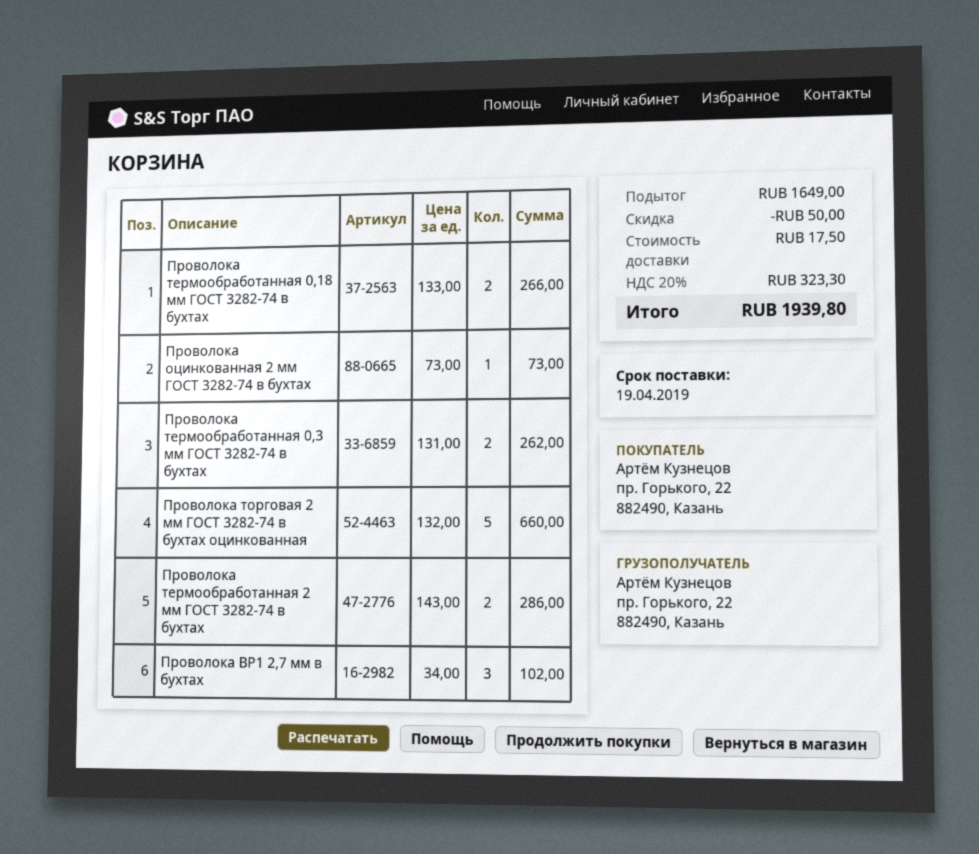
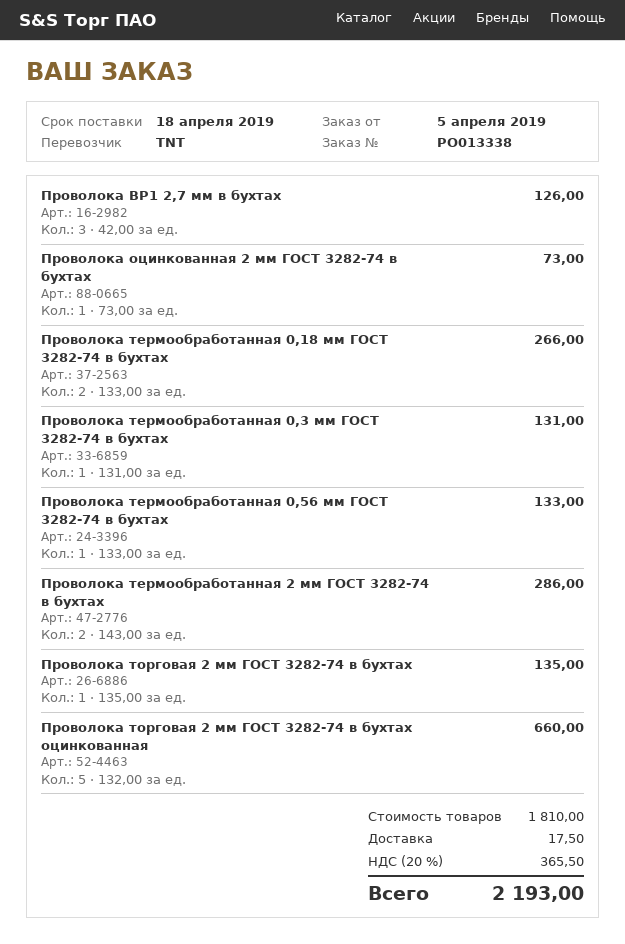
delivery date: 2019-04-19 -> 2019-04-18
Проволока термообработанная 0,3 мм ГОСТ 3282-74 в бухтах: 2 x 131.00 = 262.00 -> 1 x 131.00 = 131.00
Проволока ВР1 2,7 мм в бухтах: 3 x 34.00 = 102.00 -> 3 x 42.00 = 126.00
Проволока термообработанная 0,56 мм ГОСТ 3282-74 в бухтах: none -> 1 x 133.00 = 133.00
Проволока торговая 2 мм ГОСТ 3282-74 в бухтах: none -> 1 x 135.00 = 135.00
subtotal: 1649.00 -> 1810.00
discount: 50.00 -> none
tax: 20% = 323.30 -> 20% = 365.50
total: 1939.80 -> 2193.00

